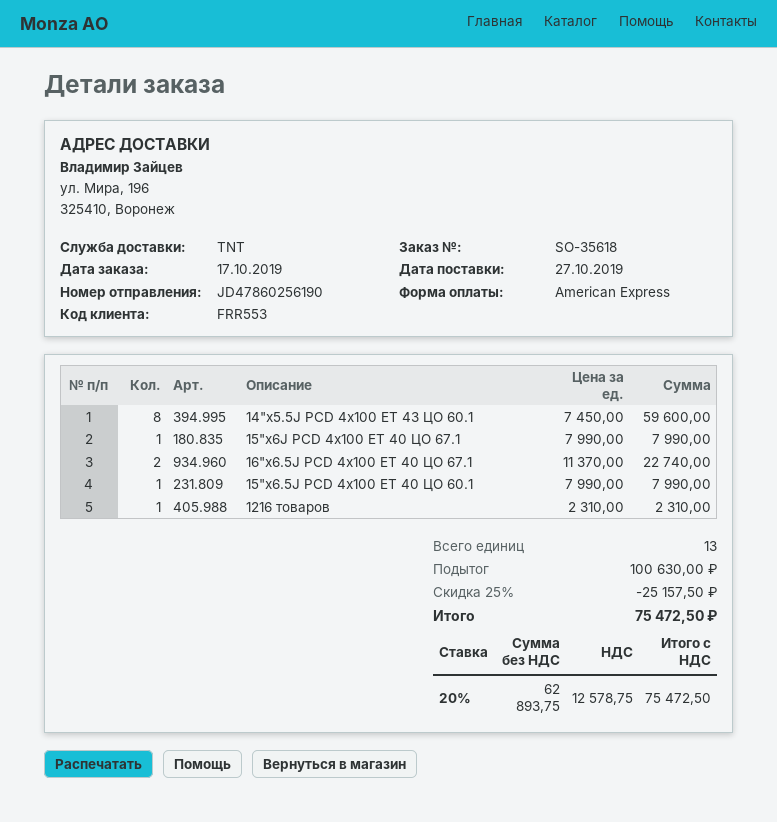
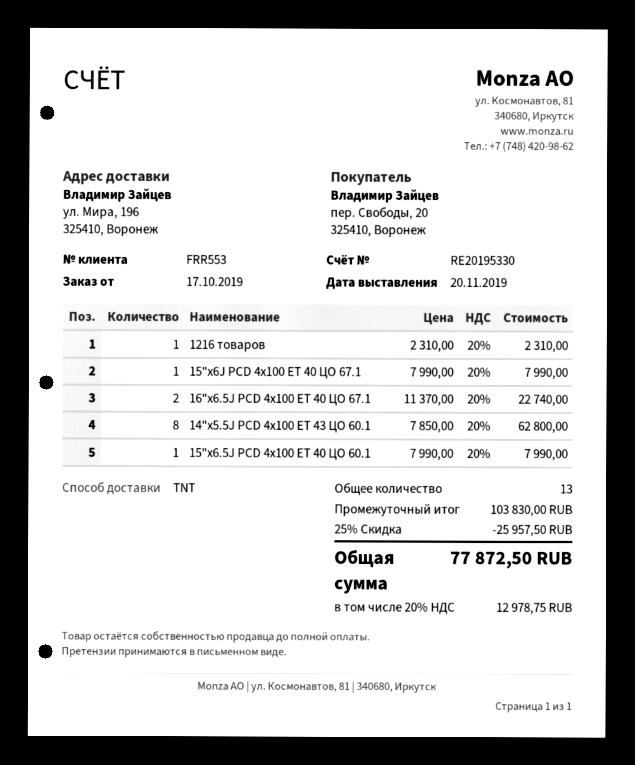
14"x5.5J PCD 4x100 ЕТ 43 ЦО 60.1: 8 x 7450.00 = 59600.00 -> 8 x 7850.00 = 62800.00
subtotal: 100630.00 -> 103830.00
discount: 25% = 25157.50 -> 25% = 25957.50
tax: 20% = 12578.75 -> 20% = 12978.75
total: 75472.50 -> 77872.50

